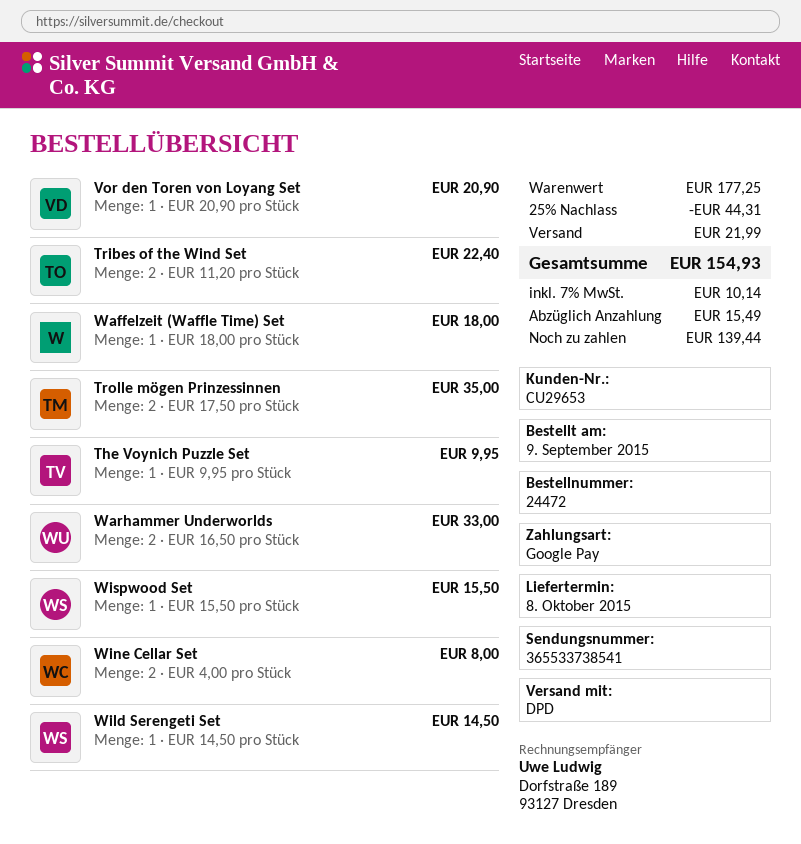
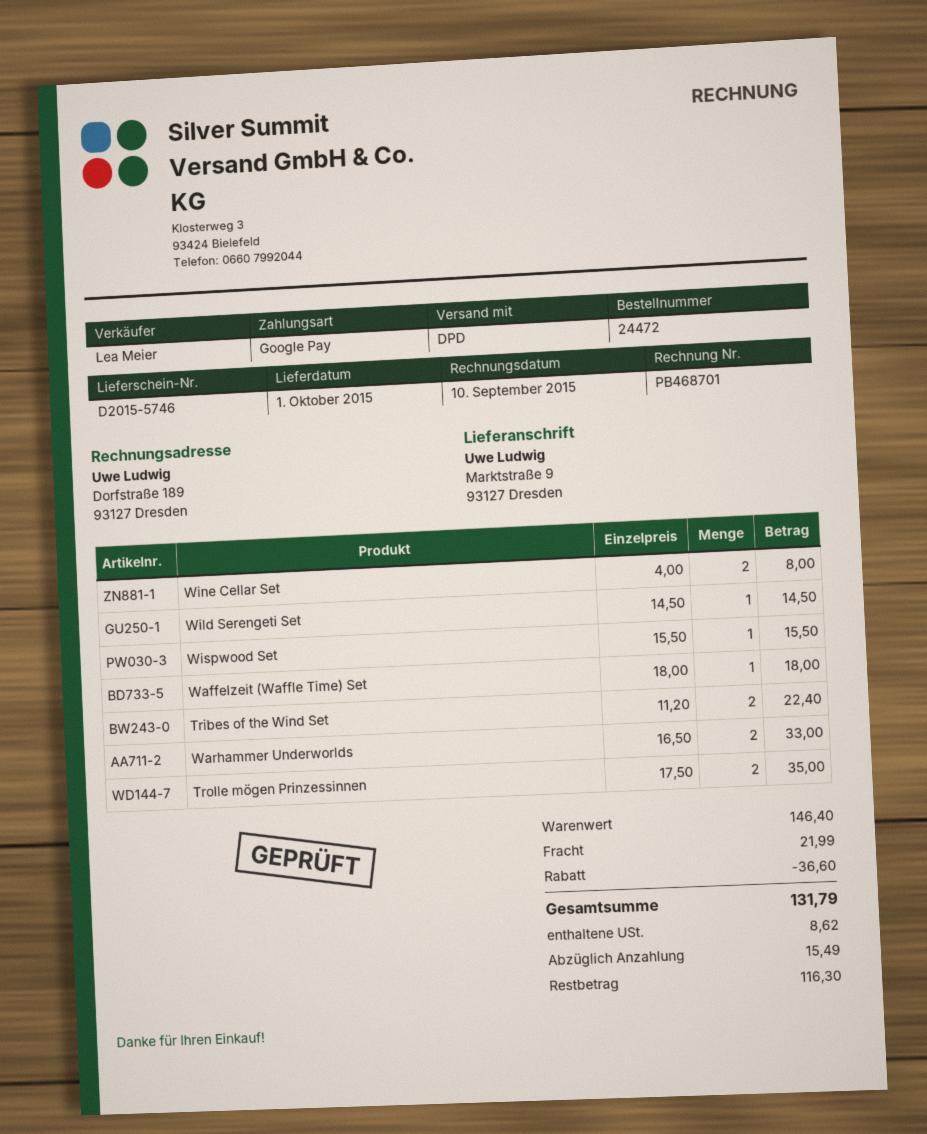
delivery date: 2015-10-08 -> 2015-10-01
Vor den Toren von Loyang Set: 1 x 20.90 = 20.90 -> none
The Voynich Puzzle Set: 1 x 9.95 = 9.95 -> none
subtotal: 177.25 -> 146.40
discount: 44.31 -> 36.60
tax: 10.14 -> 8.62
total: 154.93 -> 131.79
balance: 139.44 -> 116.30

